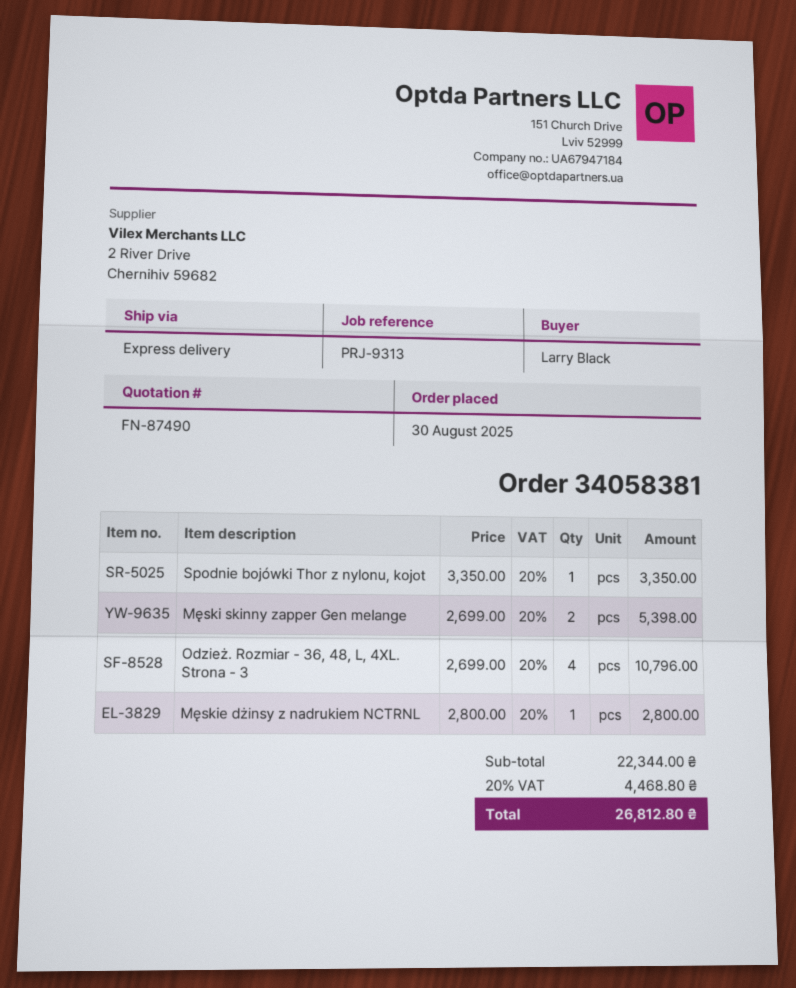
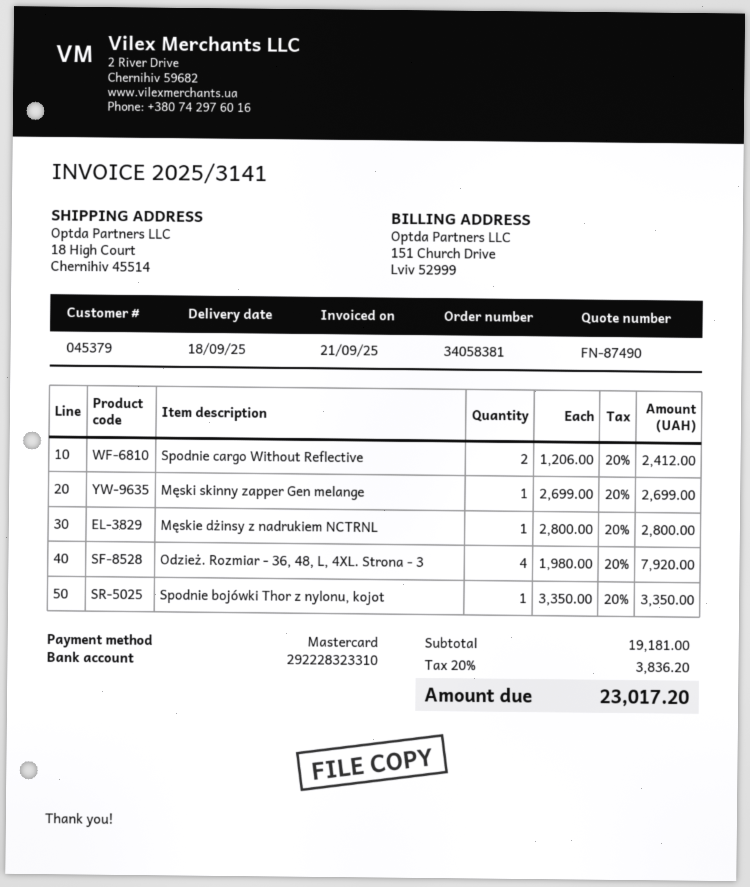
Męski skinny zapper Gen melange: 2 x 2699.00 = 5398.00 -> 1 x 2699.00 = 2699.00
Odzież. Rozmiar - 36, 48, L, 4XL. Strona - 3: 4 x 2699.00 = 10796.00 -> 4 x 1980.00 = 7920.00
Spodnie cargo Without Reflective: none -> 2 x 1206.00 = 2412.00
subtotal: 22344.00 -> 19181.00
tax: 20% = 4468.80 -> 20% = 3836.20
total: 26812.80 -> 23017.20

